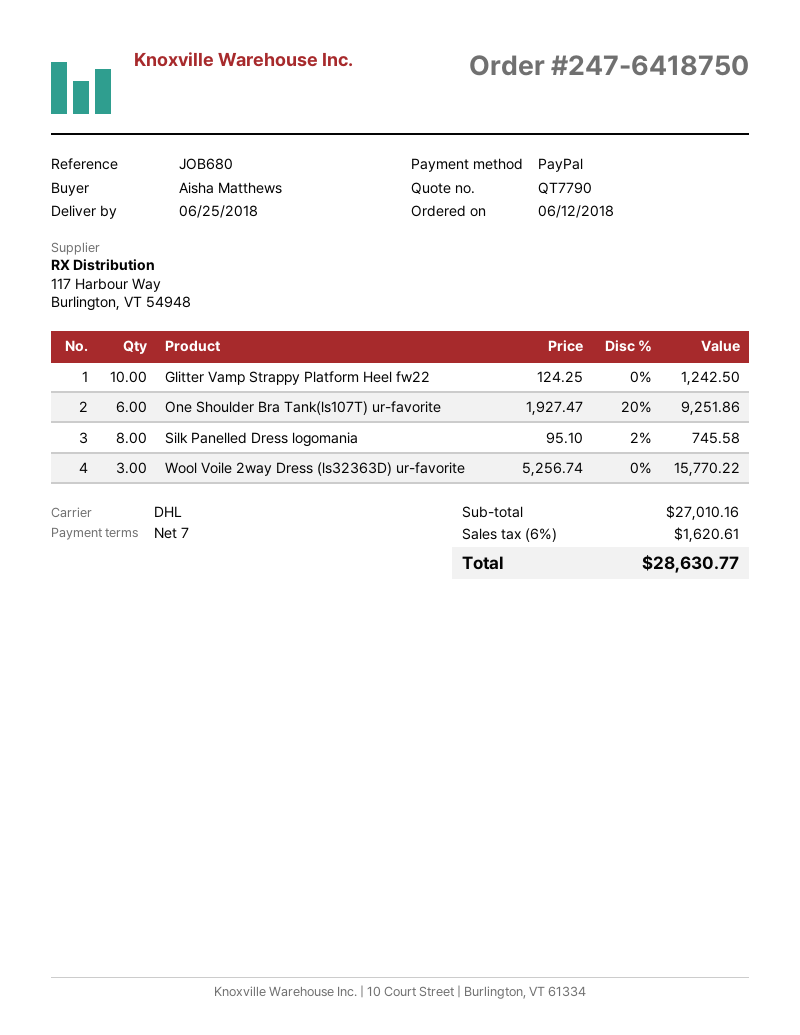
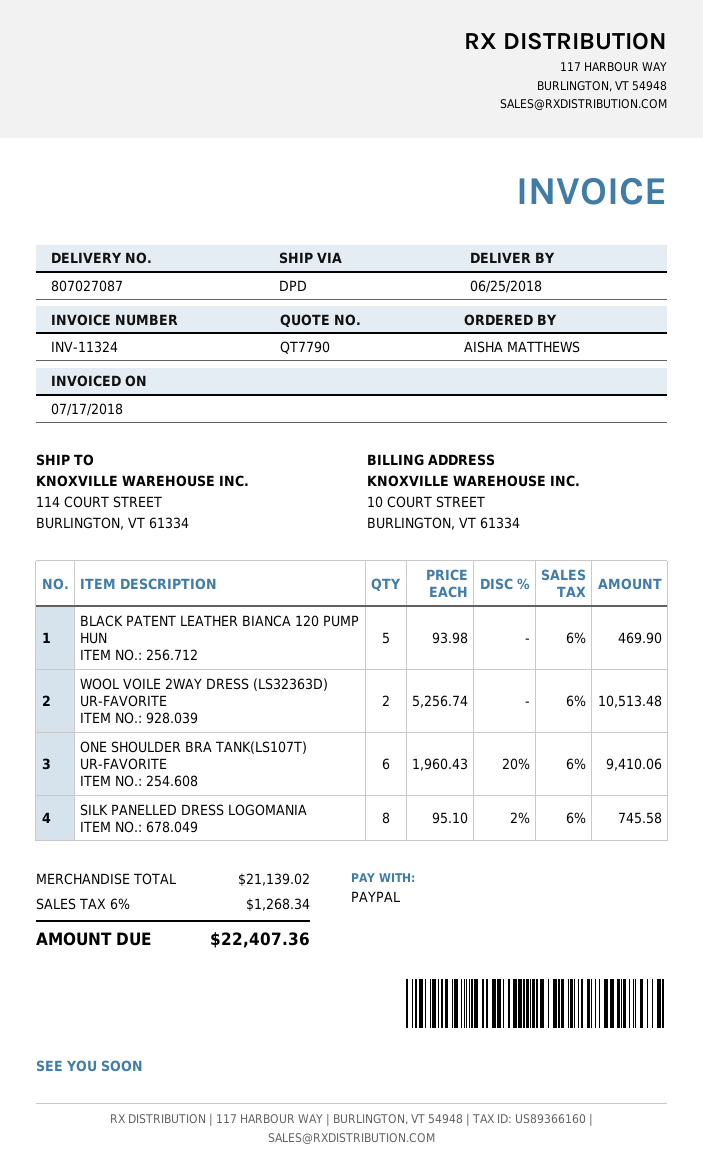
shipping method: DHL -> DPD
Glitter Vamp Strappy Platform Heel fw22: 10 x 124.25 = 1242.50 -> none
One Shoulder Bra Tank(ls107T) ur-favorite: 6 x 1927.47 - 20% = 9251.86 -> 6 x 1960.43 - 20% = 9410.06
Wool Voile 2way Dress (ls32363D) ur-favorite: 3 x 5256.74 = 15770.22 -> 2 x 5256.74 = 10513.48
BLACK PATENT LEATHER BIANCA 120 PUMP HUN: none -> 5 x 93.98 = 469.90
subtotal: 27010.16 -> 21139.02
tax: 6% = 1620.61 -> 6% = 1268.34
total: 28630.77 -> 22407.36

